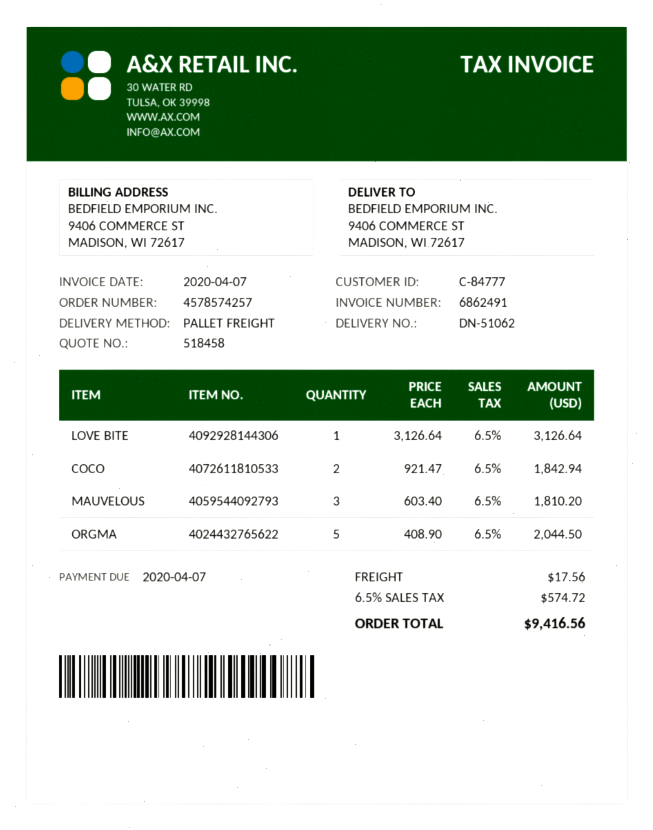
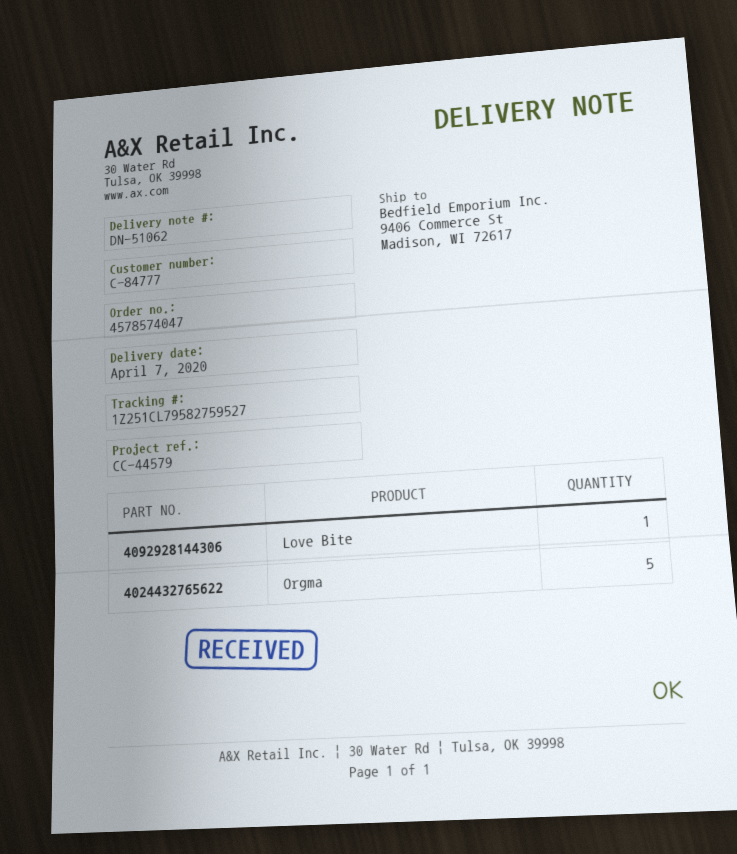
order number: 4578574257 -> 4578574047
COCO: 2 -> none
MAUVELOUS: 3 -> none

